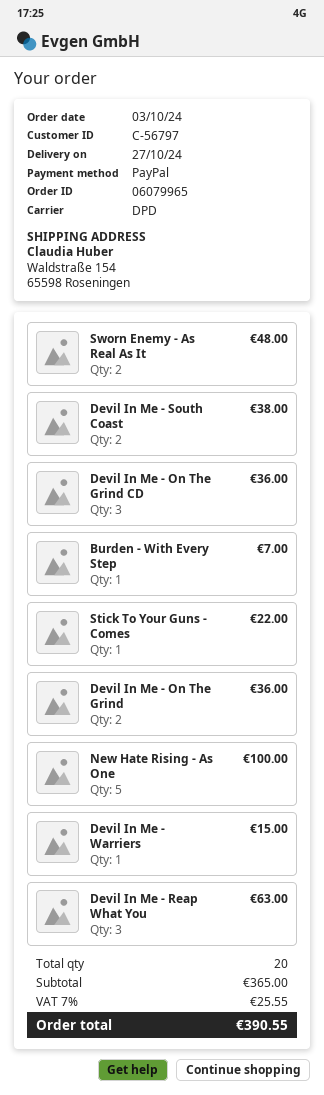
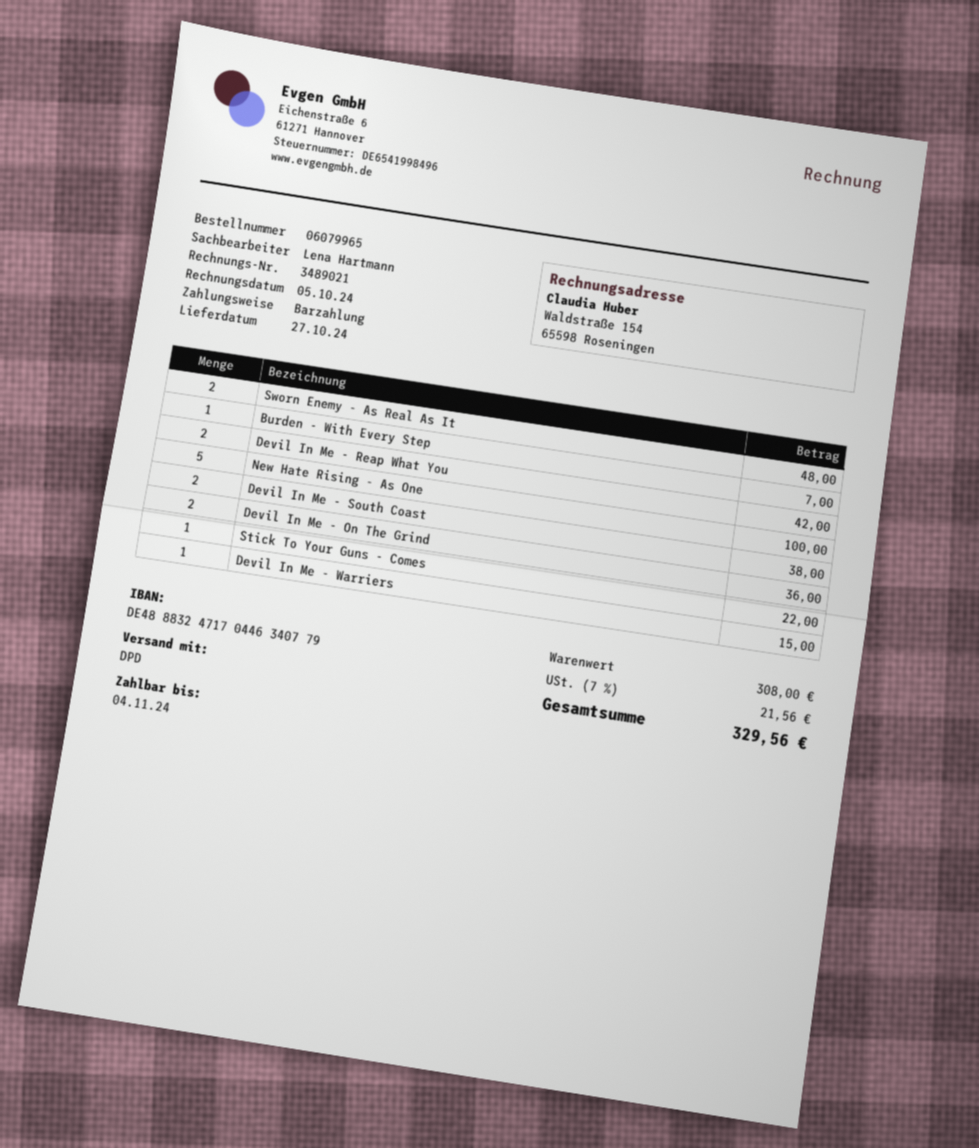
payment method: PayPal -> cash
Devil In Me - On The Grind CD: 3 for 36.00 -> none
Devil In Me - Reap What You: 3 for 63.00 -> 2 for 42.00
subtotal: 365.00 -> 308.00
tax: 7% = 25.55 -> 7% = 21.56
total: 390.55 -> 329.56

